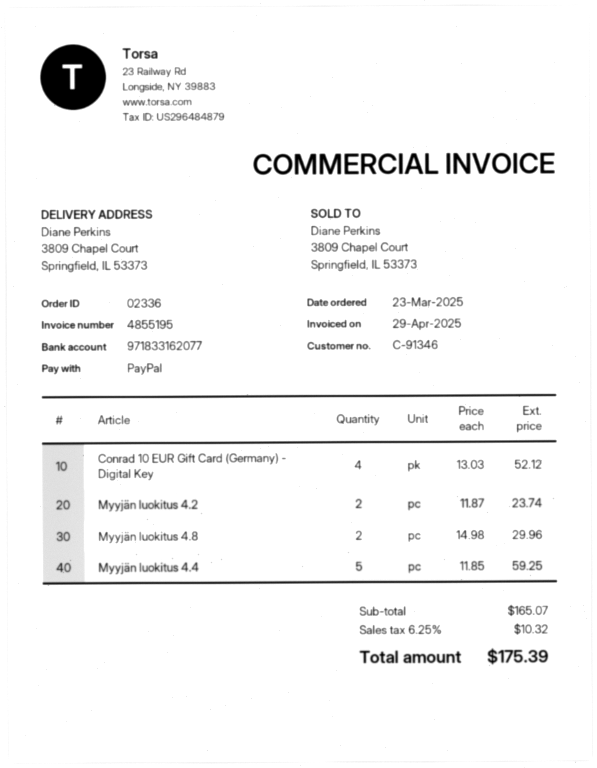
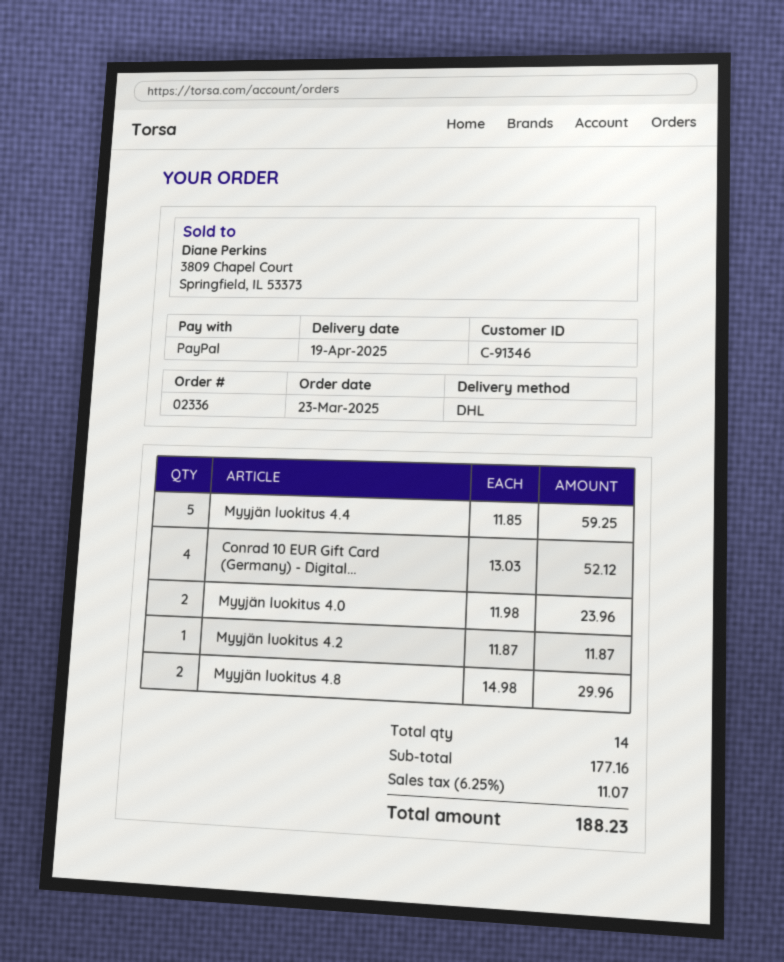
Myyjän luokitus 4.2: 2 x 11.87 = 23.74 -> 1 x 11.87 = 11.87
Myyjän luokitus 4.0: none -> 2 x 11.98 = 23.96
subtotal: 165.07 -> 177.16
tax: 6.25% = 10.32 -> 6.25% = 11.07
total: 175.39 -> 188.23

